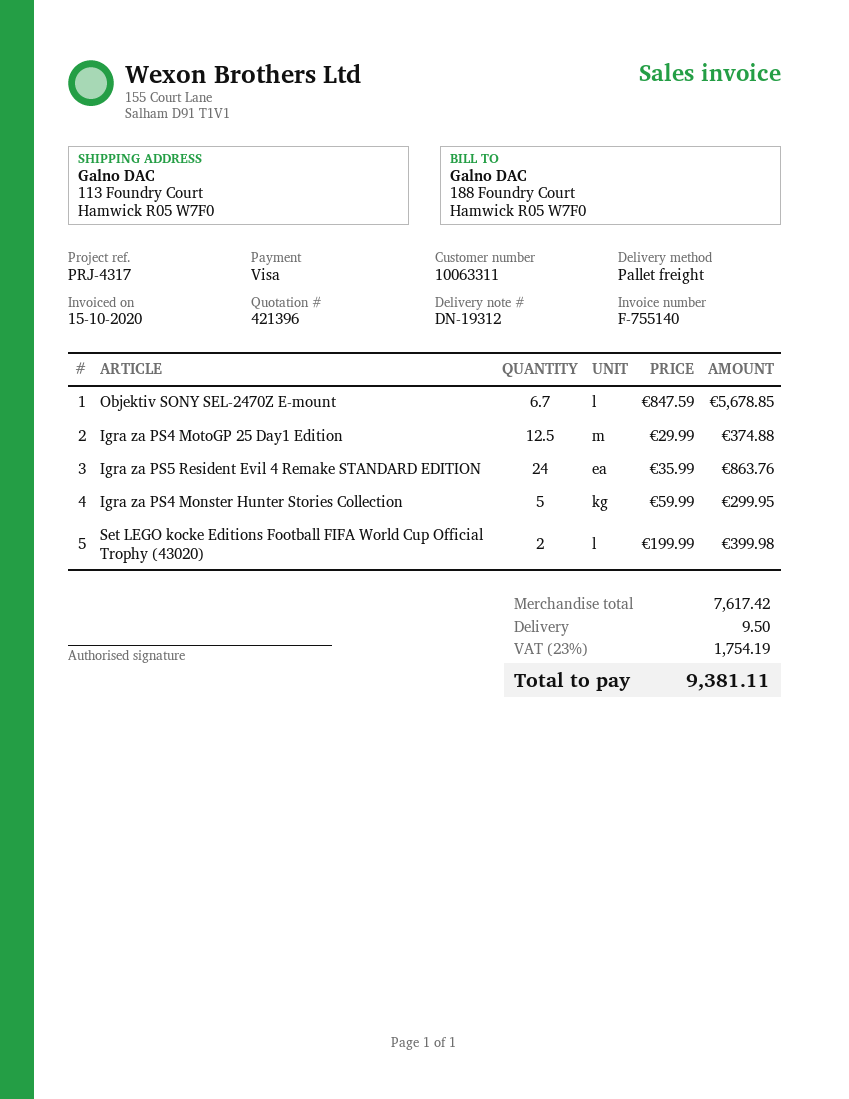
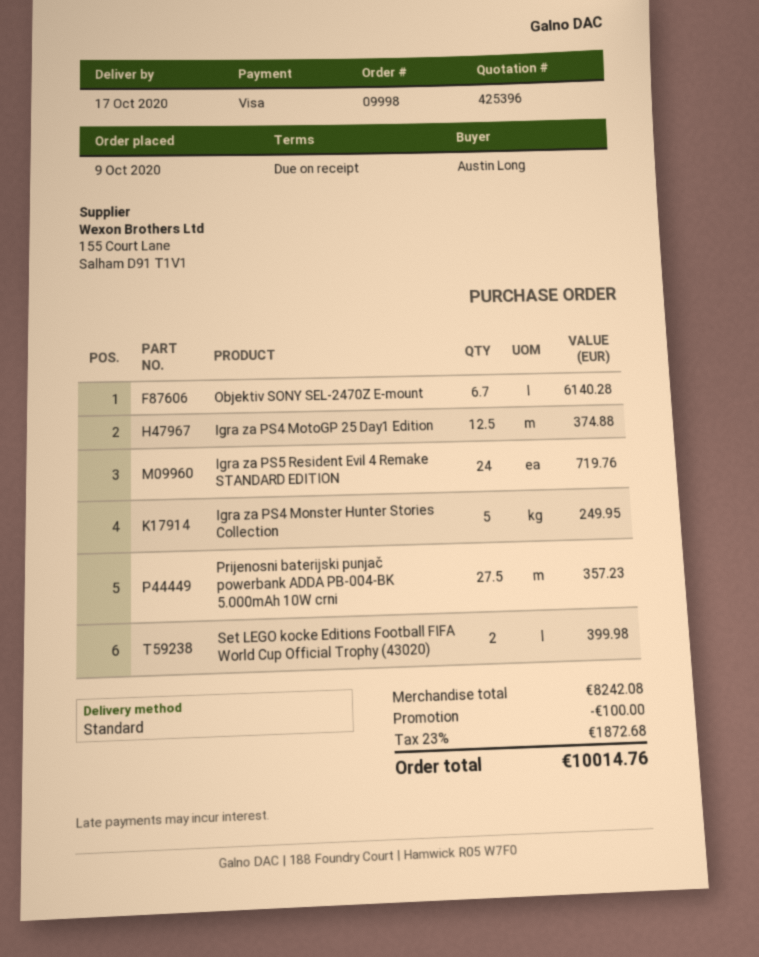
quote number: 421396 -> 425396
shipping method: pallet freight -> standard
Objektiv SONY SEL-2470Z E-mount: 6.7 for 5678.85 -> 6.7 for 6140.28
Igra za PS5 Resident Evil 4 Remake STANDARD EDITION: 24 for 863.76 -> 24 for 719.76
Igra za PS4 Monster Hunter Stories Collection: 5 for 299.95 -> 5 for 249.95
Prijenosni baterijski punjač powerbank ADDA PB-004-BK 5.000mAh 10W crni: none -> 27.5 for 357.23
subtotal: 7617.42 -> 8242.08
discount: none -> 100.00
shipping: 9.50 -> none
tax: 23% = 1754.19 -> 23% = 1872.68
total: 9381.11 -> 10014.76

